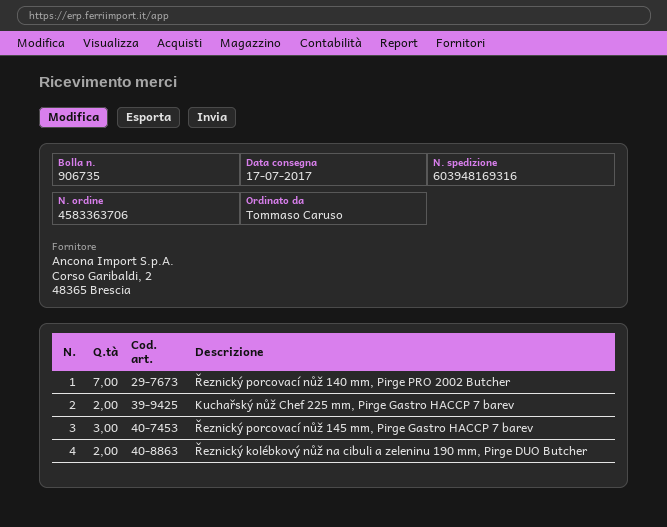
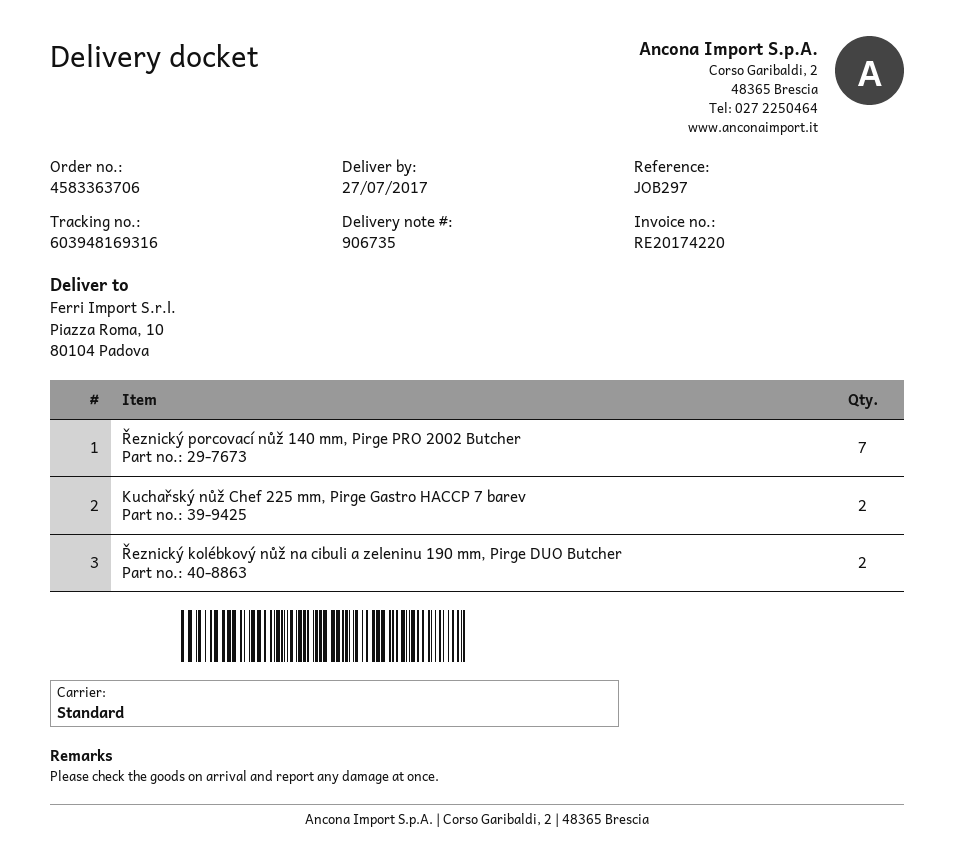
delivery date: 2017-07-17 -> 2017-07-27
Řeznický porcovací nůž 145 mm, Pirge Gastro HACCP 7 barev: 3 -> none

